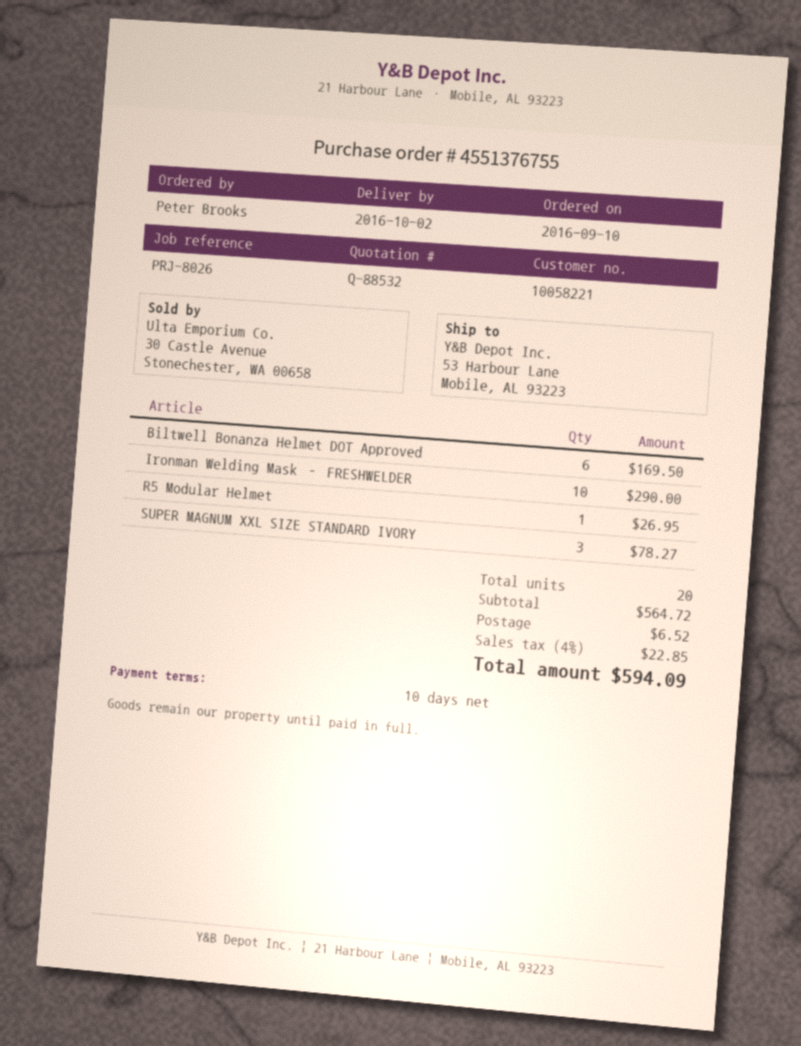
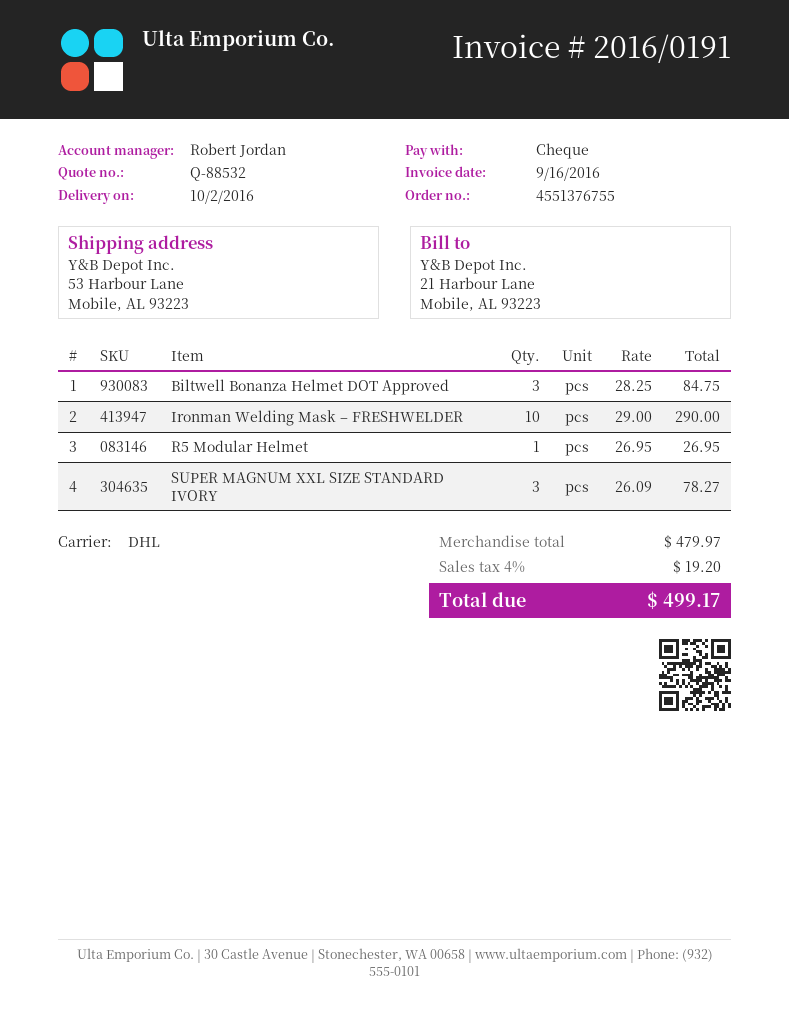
Biltwell Bonanza Helmet DOT Approved: 6 for 169.50 -> 3 for 84.75
subtotal: 564.72 -> 479.97
shipping: 6.52 -> none
tax: 4% = 22.85 -> 4% = 19.20
total: 594.09 -> 499.17

